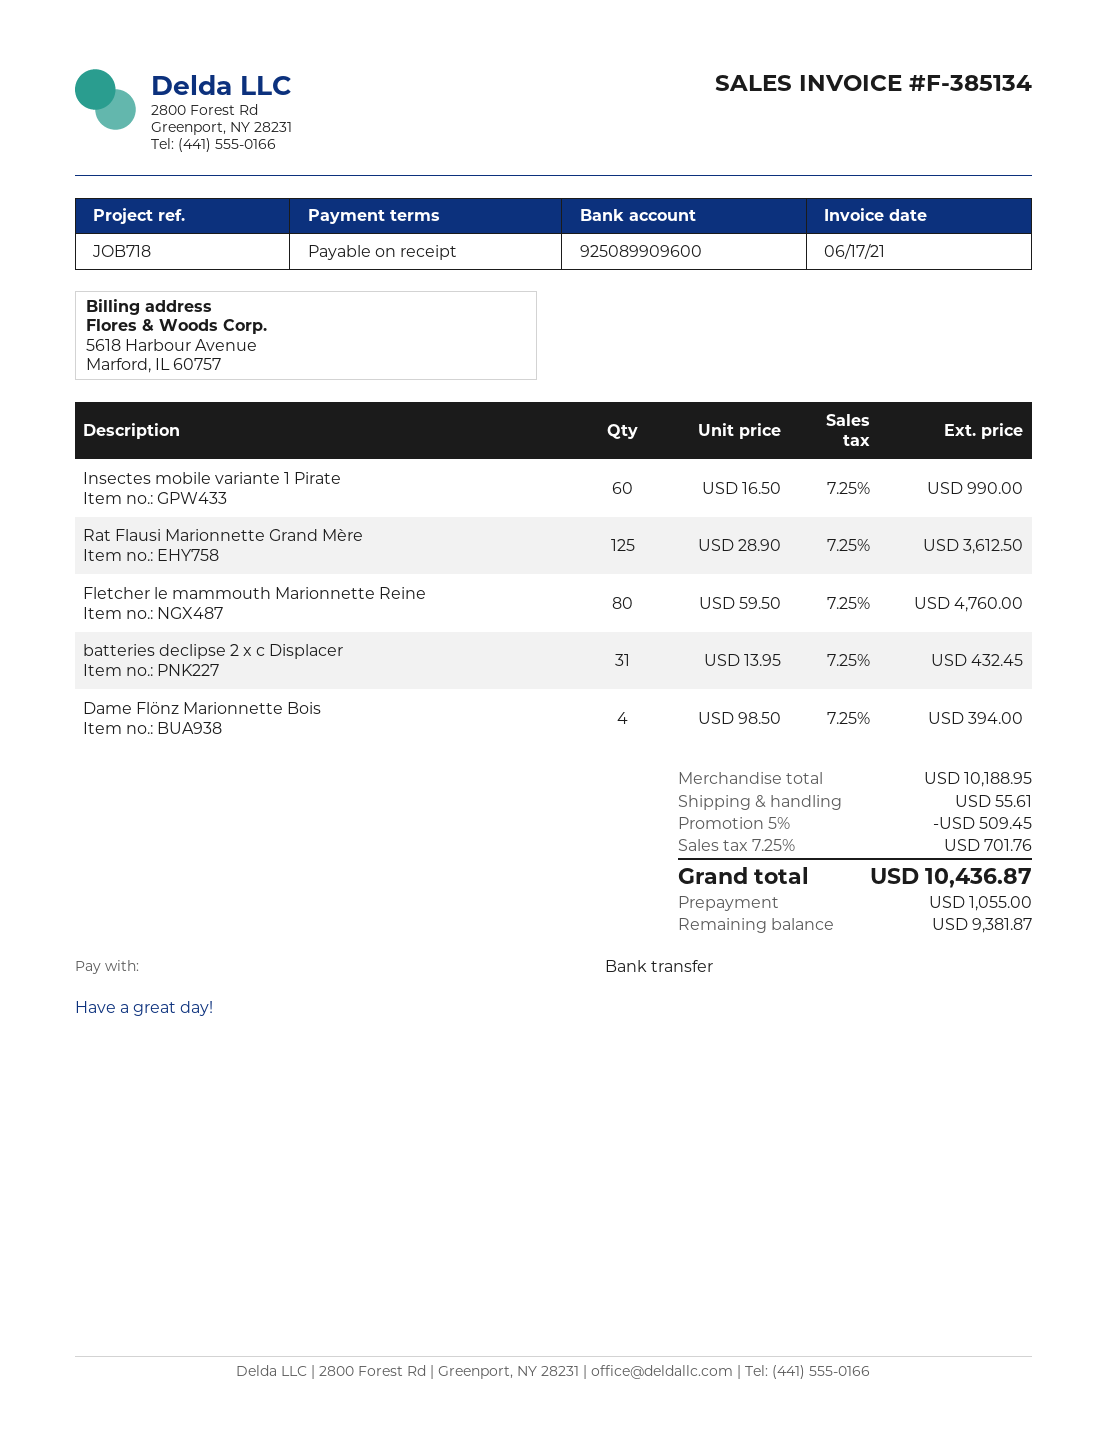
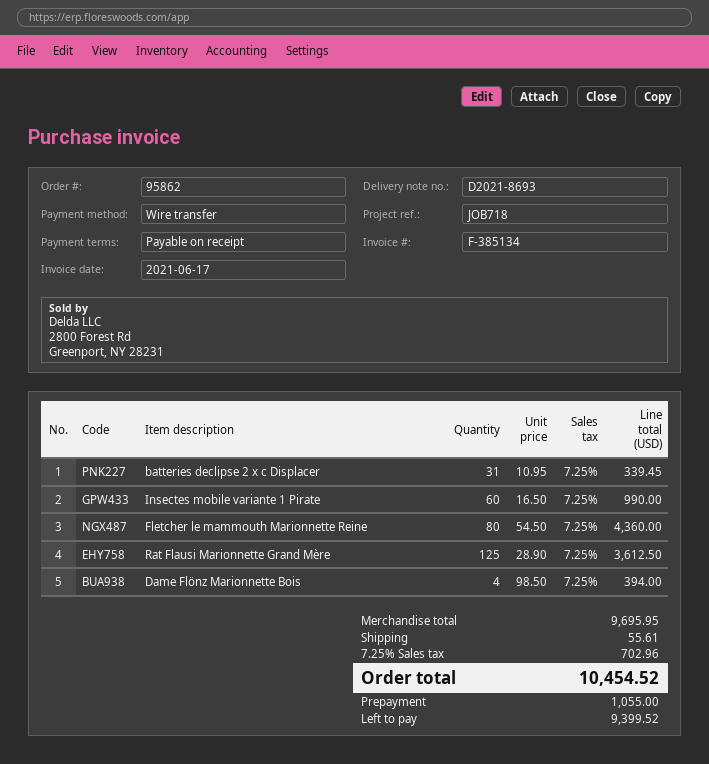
Fletcher le mammouth Marionnette Reine: 80 x 59.50 = 4760.00 -> 80 x 54.50 = 4360.00
batteries declipse 2 x c Displacer: 31 x 13.95 = 432.45 -> 31 x 10.95 = 339.45
subtotal: 10188.95 -> 9695.95
discount: 5% = 509.45 -> none
tax: 7.25% = 701.76 -> 7.25% = 702.96
total: 10436.87 -> 10454.52
balance: 9381.87 -> 9399.52

